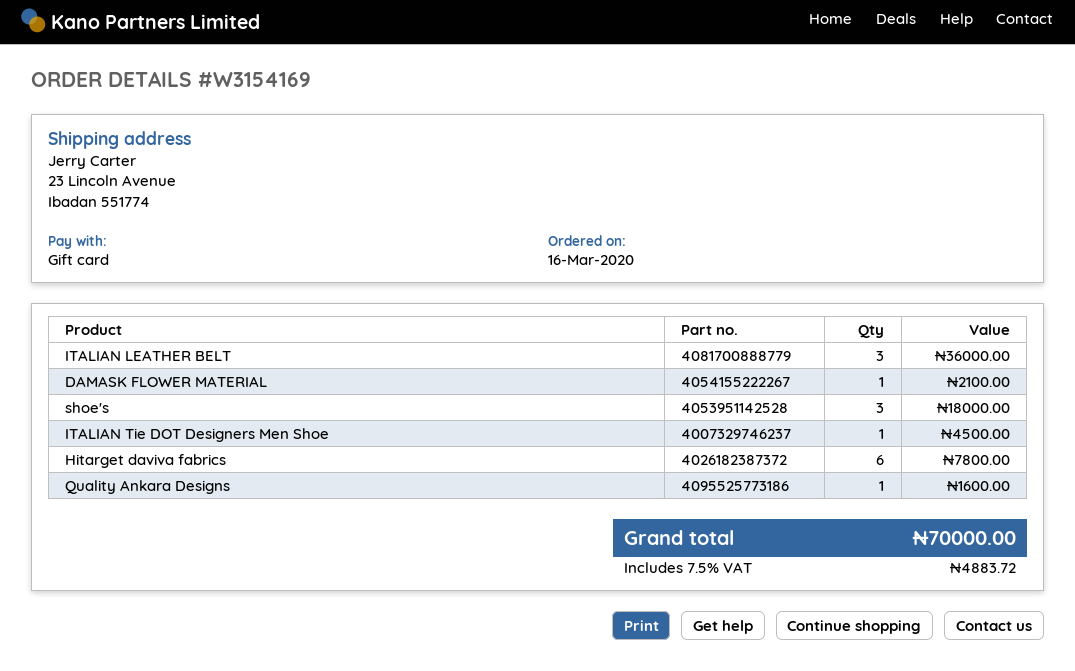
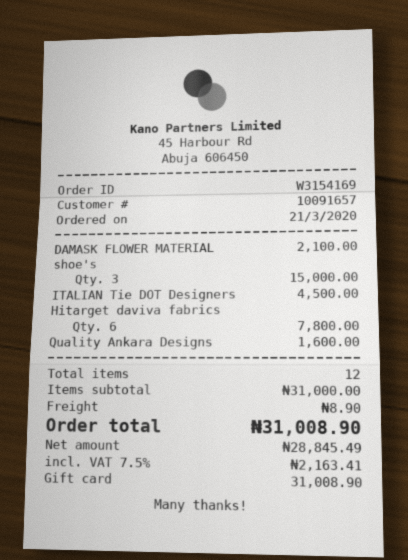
order date: 2020-03-16 -> 2020-03-21
ITALIAN LEATHER BELT: 3 for 36000.00 -> none
shoe's: 3 for 18000.00 -> 3 for 15000.00
shipping: none -> 8.90
tax: 7.5% = 4883.72 -> 7.5% = 2163.41
total: 70000.00 -> 31008.90

